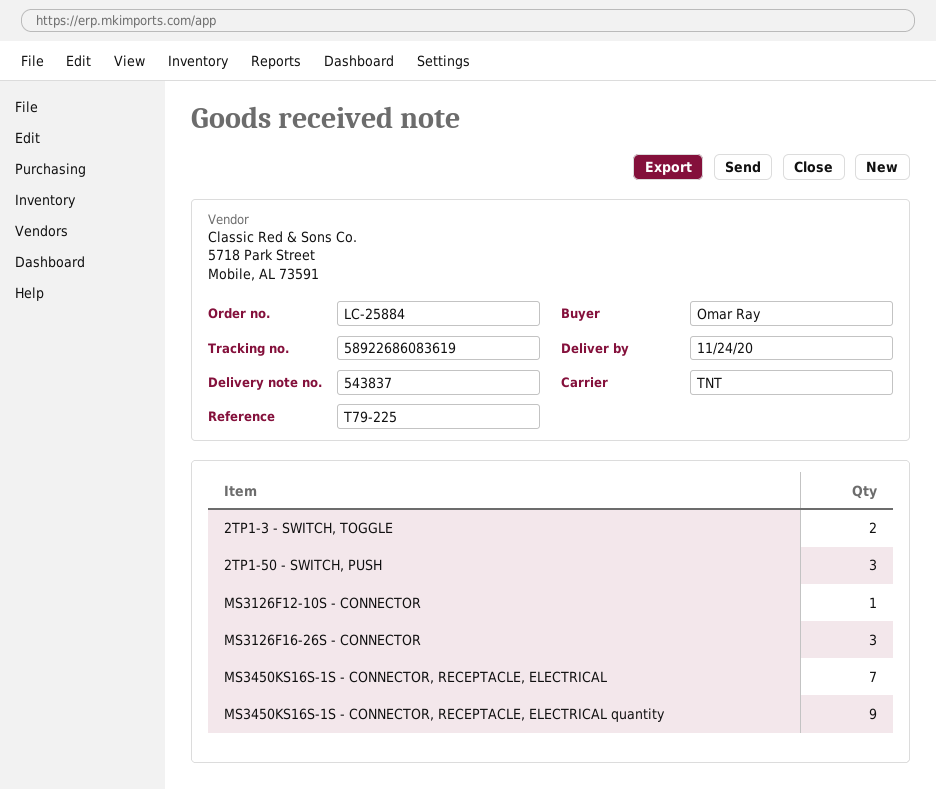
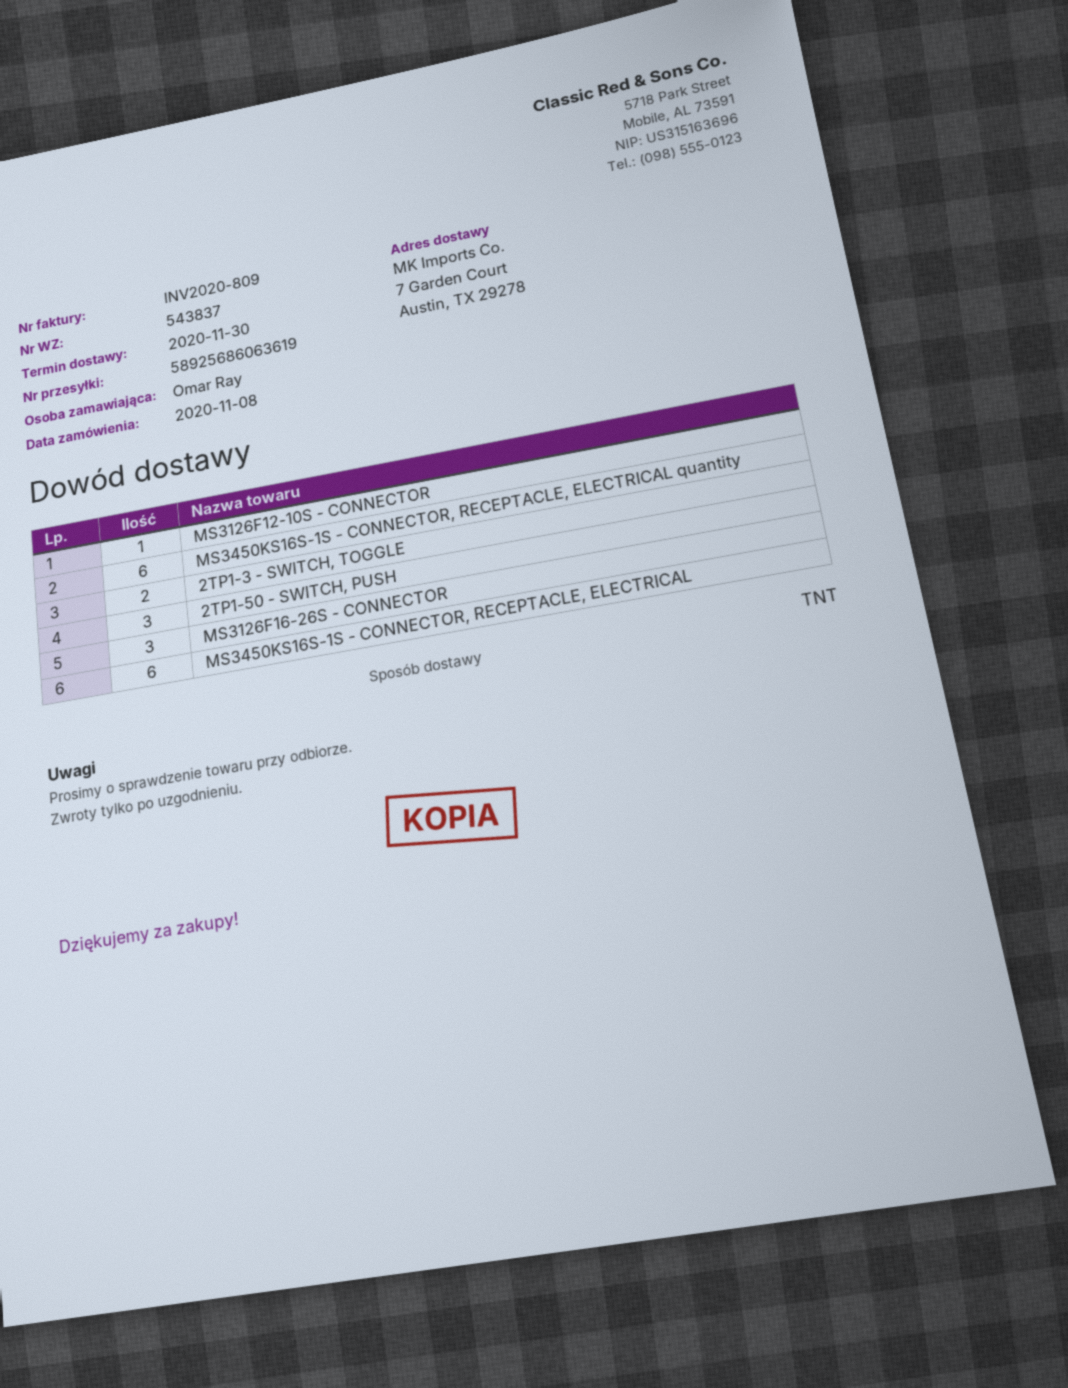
delivery date: 2020-11-24 -> 2020-11-30
tracking number: 58922686083619 -> 58925686063619
MS3450KS16S-1S - CONNECTOR, RECEPTACLE, ELECTRICAL: 7 -> 6
MS3450KS16S-1S - CONNECTOR, RECEPTACLE, ELECTRICAL quantity: 9 -> 6

